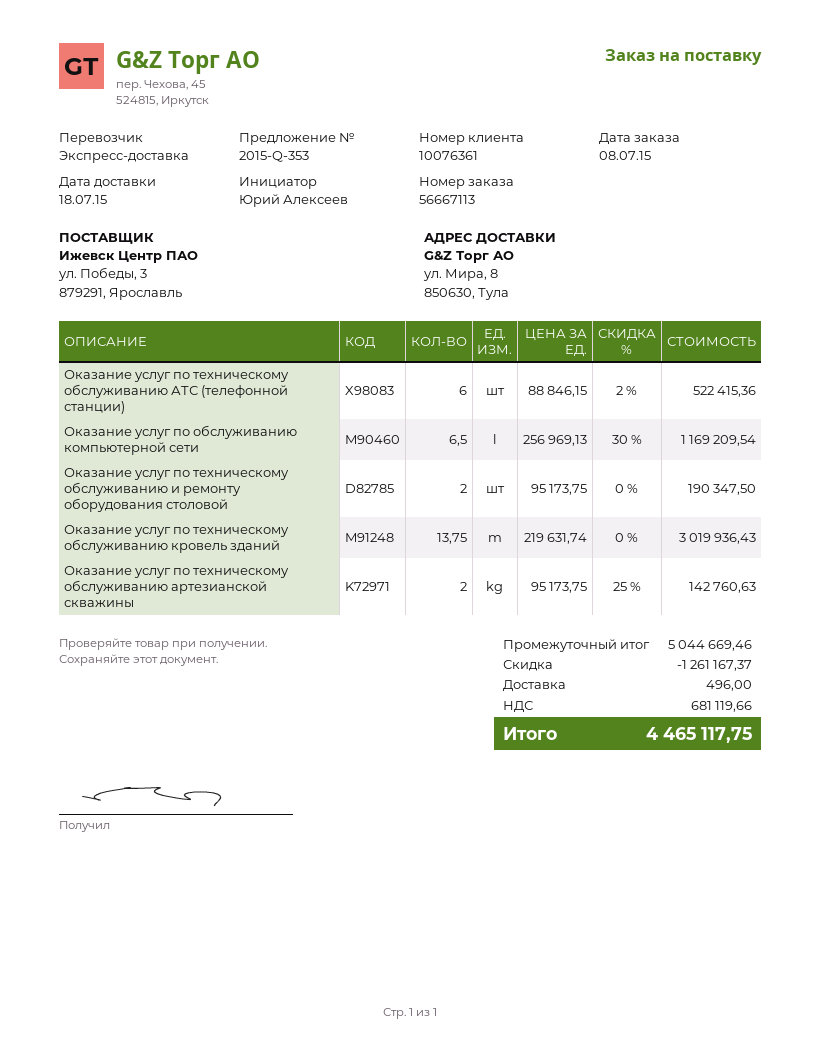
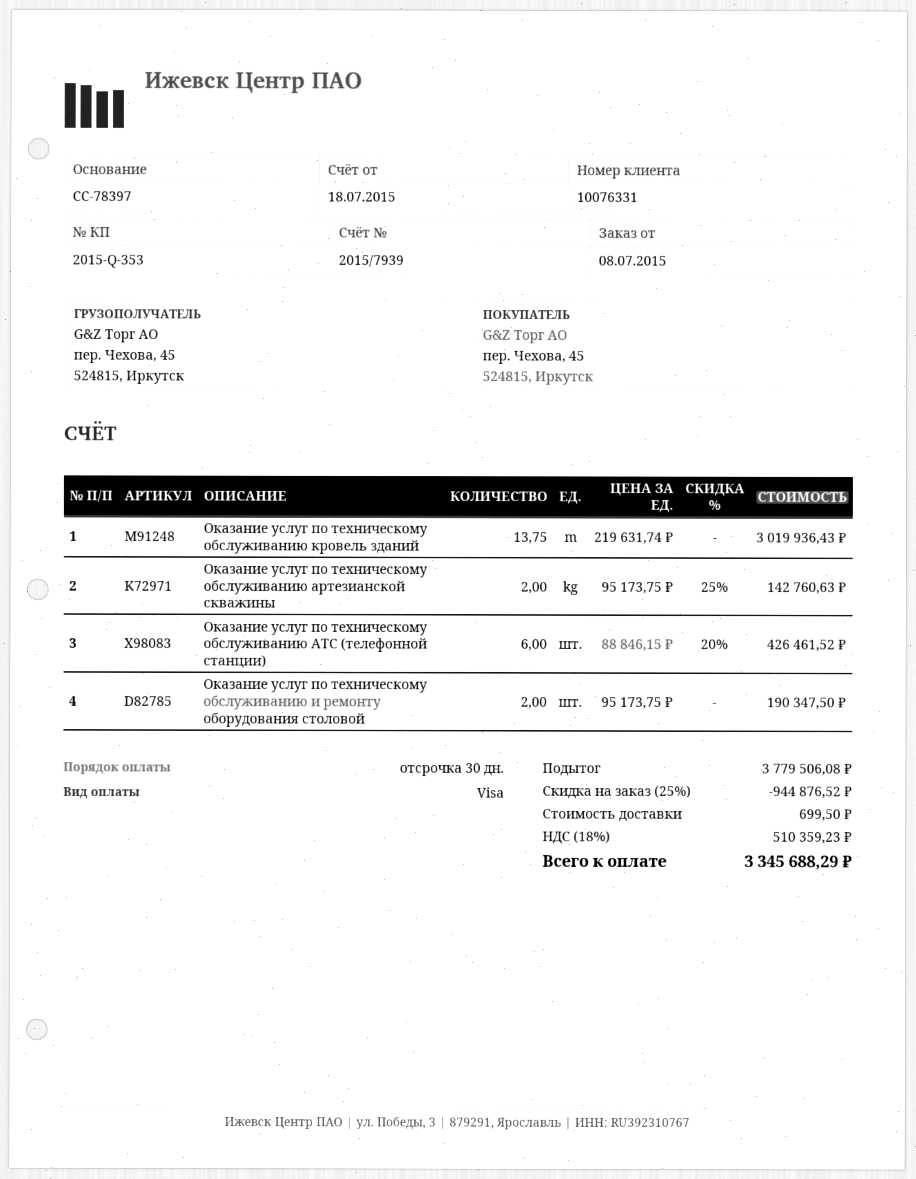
customer number: 10076361 -> 10076331
ship to: ул. Мира, 8, 850630, Тула -> пер. Чехова, 45, 524815, Иркутск
Оказание услуг по техническому обслуживанию АТС (телефонной станции): 6 x 88846.15 - 2% = 522415.36 -> 6 x 88846.15 - 20% = 426461.52
Оказание услуг по обслуживанию компьютерной сети: 6.5 x 256969.13 - 30% = 1169209.54 -> none
subtotal: 5044669.46 -> 3779506.08
discount: 1261167.37 -> 944876.52
shipping: 496.00 -> 699.50
tax: 681119.66 -> 510359.23
total: 4465117.75 -> 3345688.29

